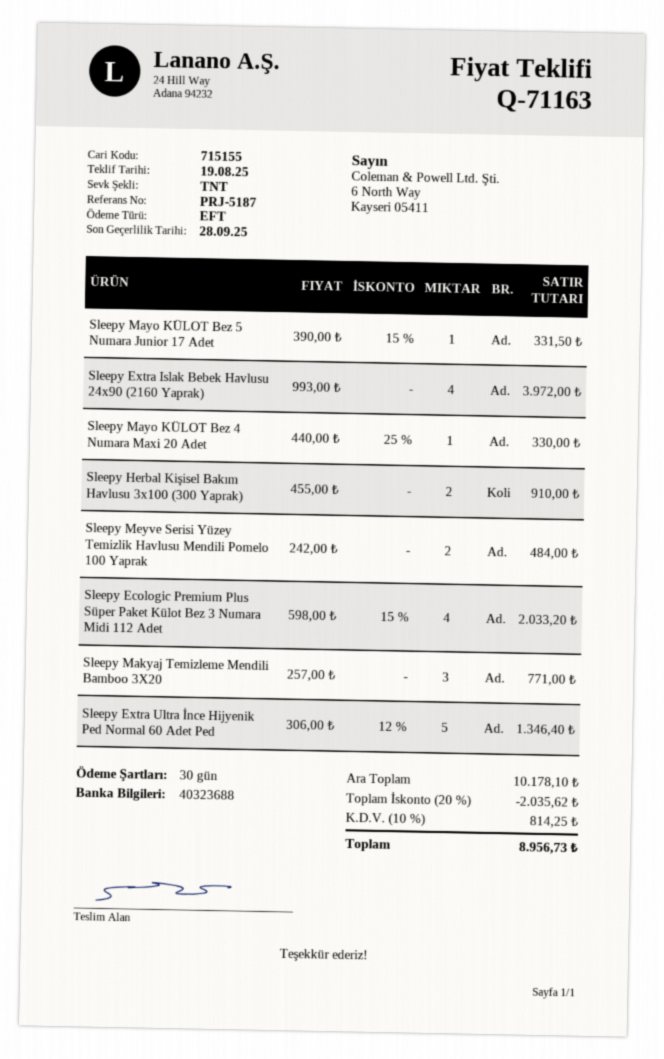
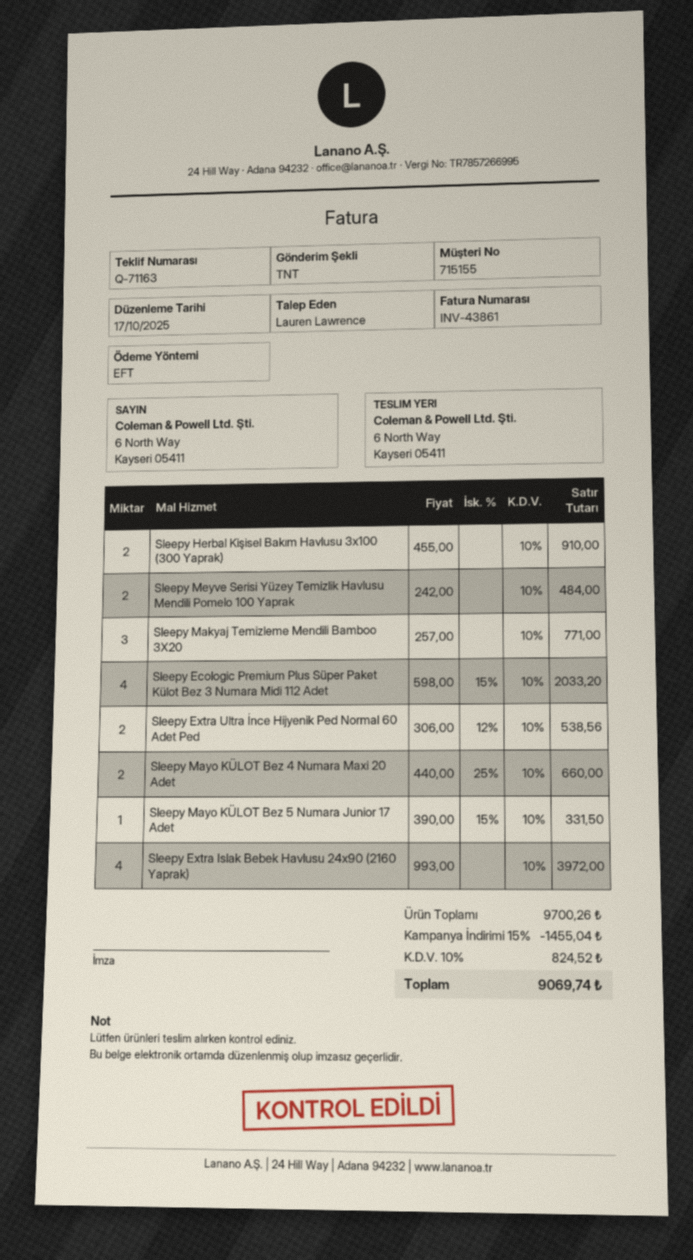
Sleepy Mayo KÜLOT Bez 4 Numara Maxi 20 Adet: 1 x 440.00 - 25% = 330.00 -> 2 x 440.00 - 25% = 660.00
Sleepy Extra Ultra İnce Hijyenik Ped Normal 60 Adet Ped: 5 x 306.00 - 12% = 1346.40 -> 2 x 306.00 - 12% = 538.56
subtotal: 10178.10 -> 9700.26
discount: 20% = 2035.62 -> 15% = 1455.04
tax: 10% = 814.25 -> 10% = 824.52
total: 8956.73 -> 9069.74

